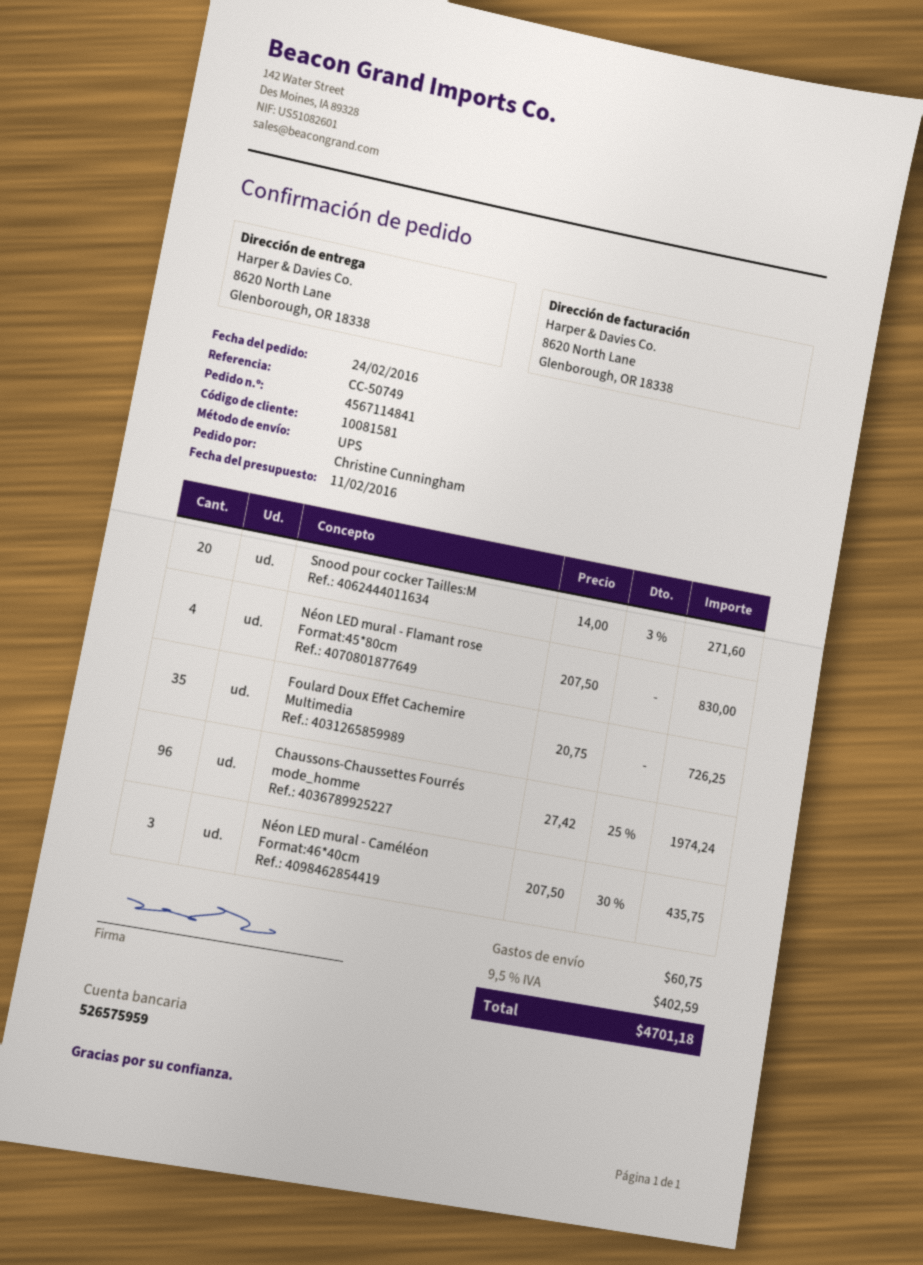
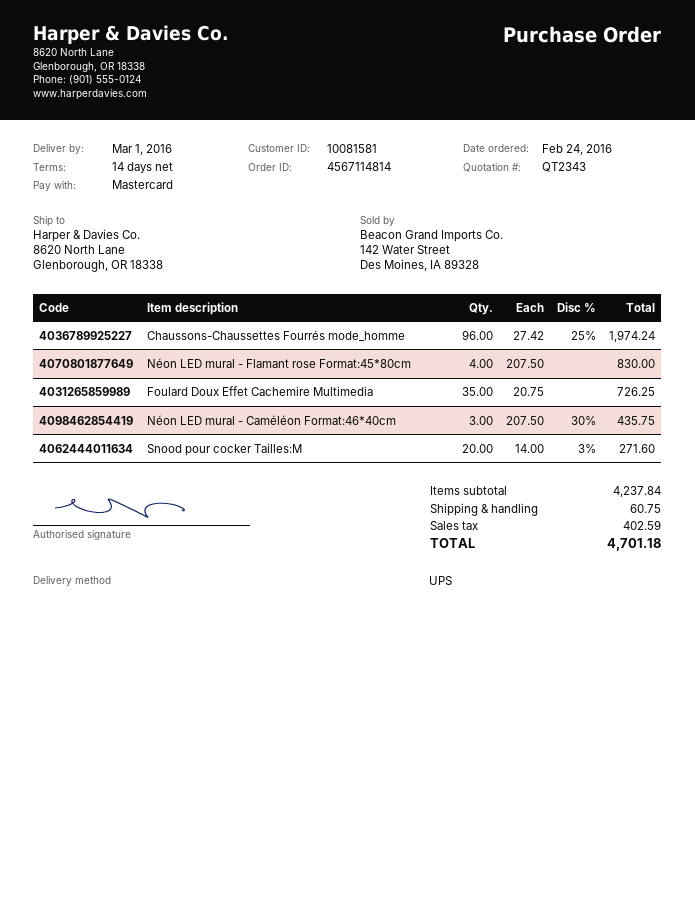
order number: 4567114841 -> 4567114814

